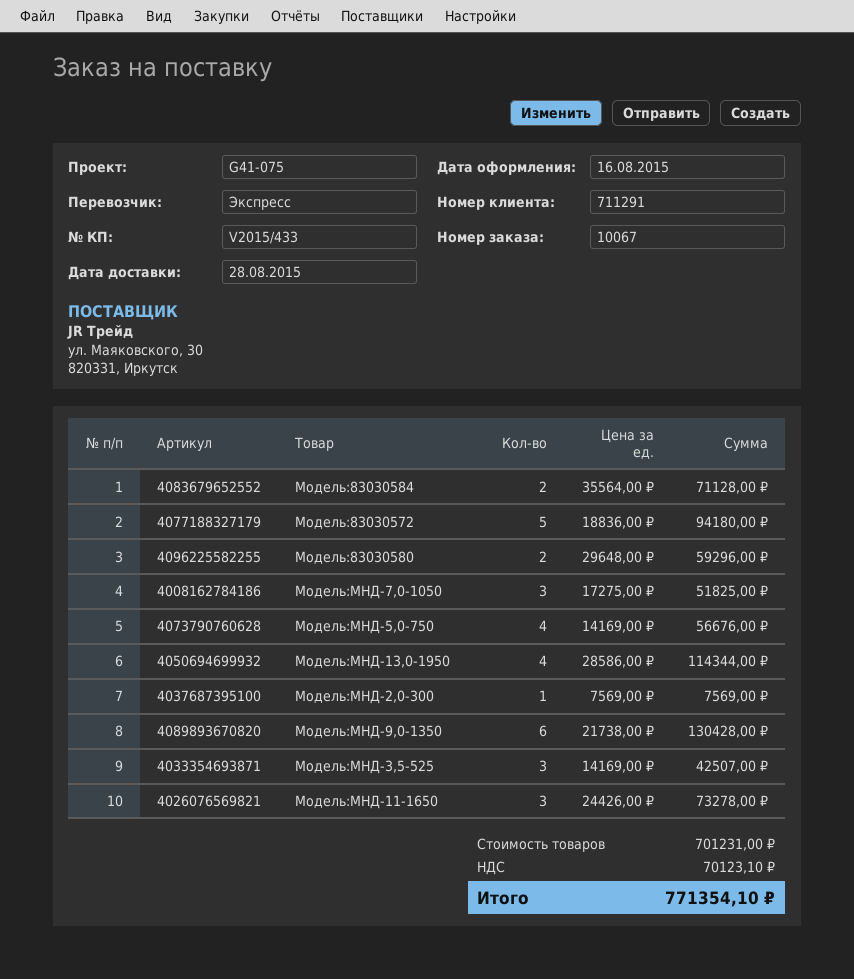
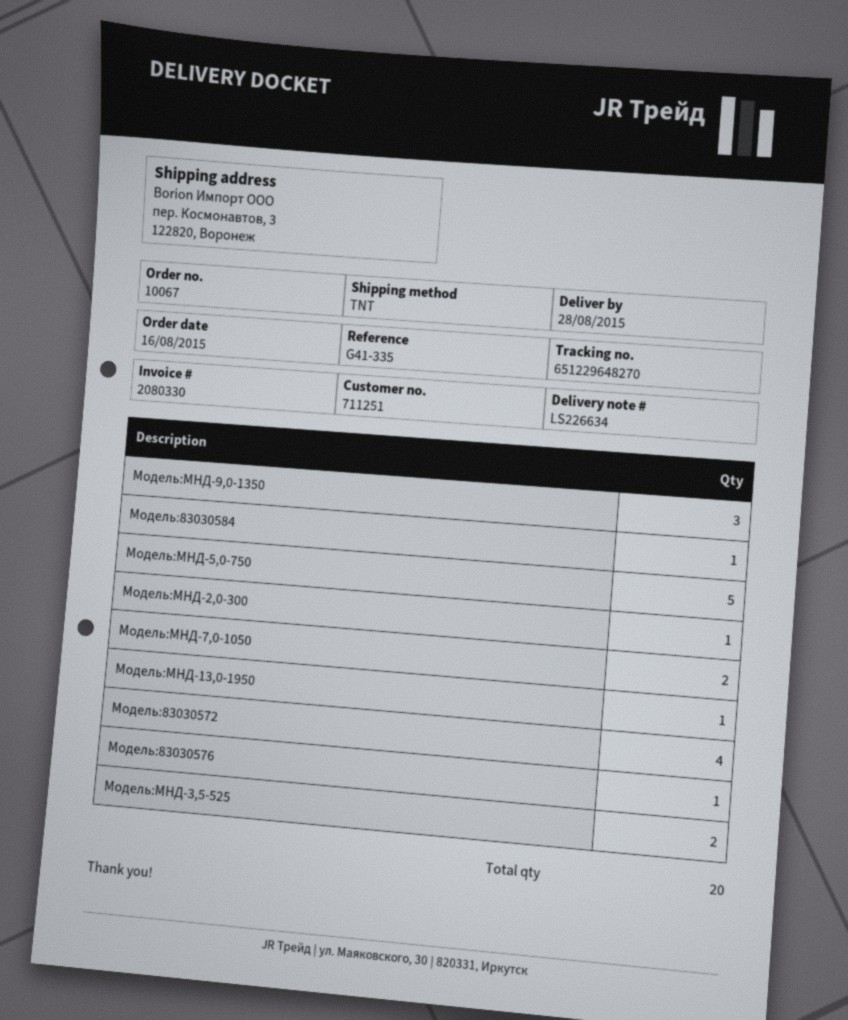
customer number: 711291 -> 711251
reference: G41-075 -> G41-335
shipping method: express -> TNT
Модель:83030584: 2 -> 1
Модель:83030572: 5 -> 4
Модель:83030580: 2 -> none
Модель:МНД-7,0-1050: 3 -> 2
Модель:МНД-5,0-750: 4 -> 5
Модель:МНД-13,0-1950: 4 -> 1
Модель:МНД-9,0-1350: 6 -> 3
Модель:МНД-3,5-525: 3 -> 2
Модель:МНД-11-1650: 3 -> none
Модель:83030576: none -> 1

